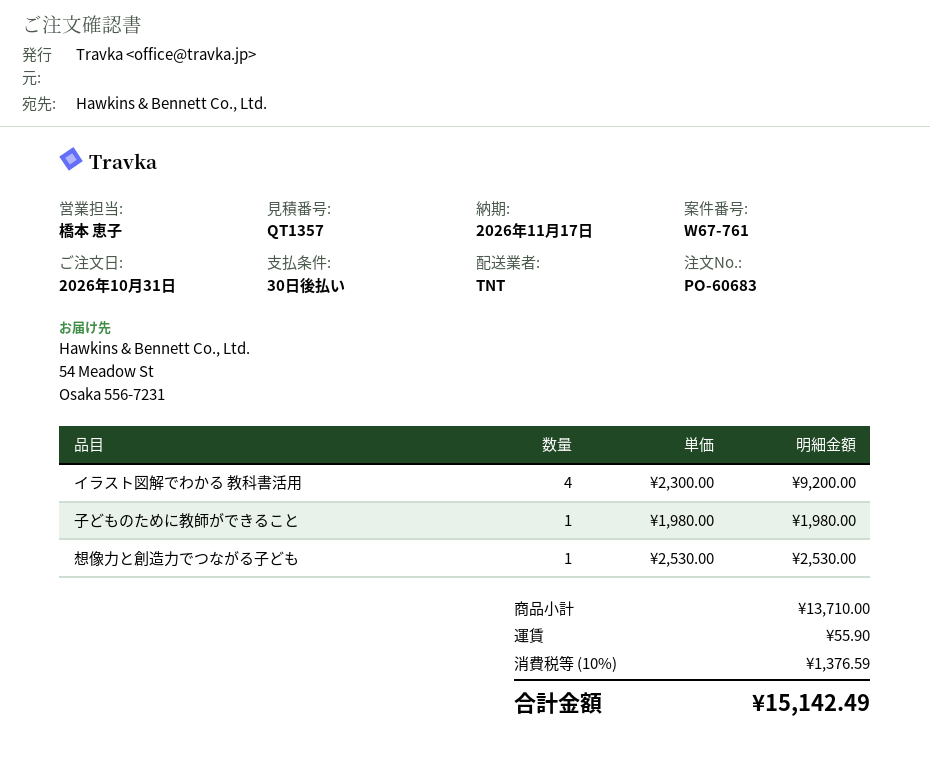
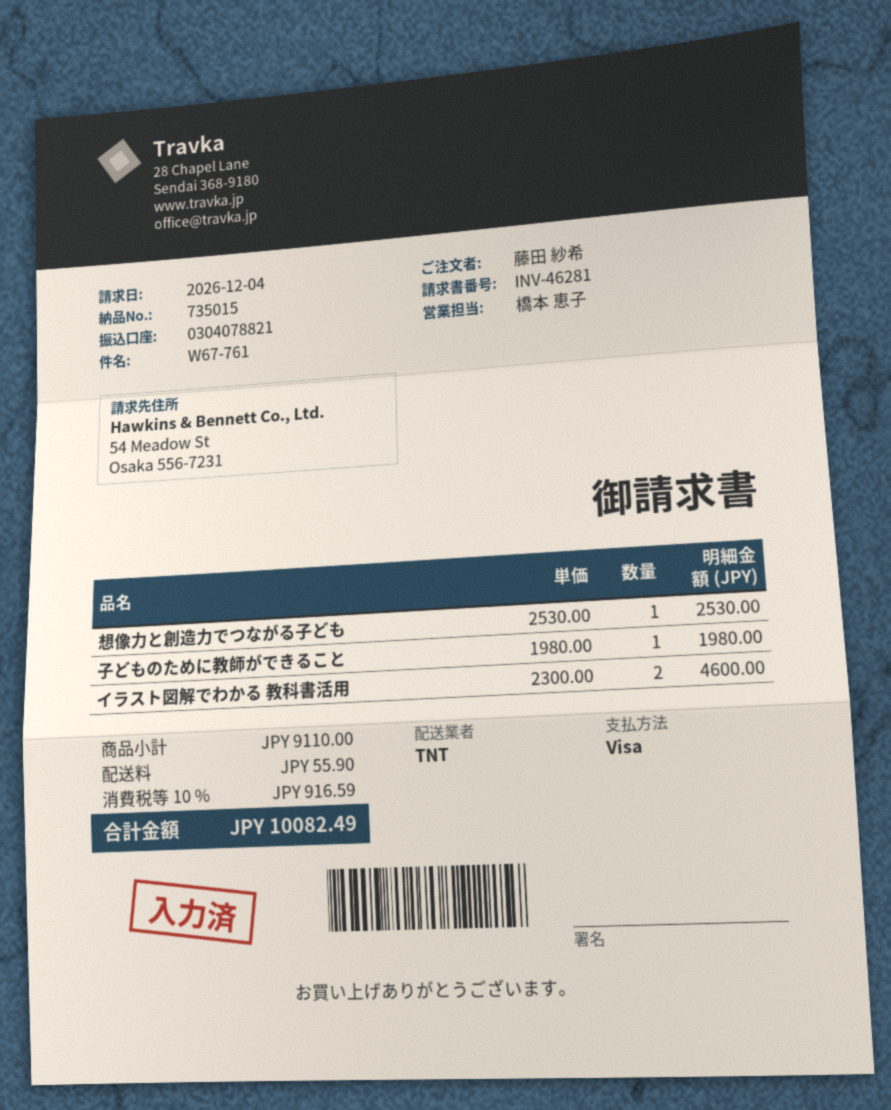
イラスト図解でわかる 教科書活用: 4 x 2300.00 = 9200.00 -> 2 x 2300.00 = 4600.00
subtotal: 13710.00 -> 9110.00
tax: 10% = 1376.59 -> 10% = 916.59
total: 15142.49 -> 10082.49

